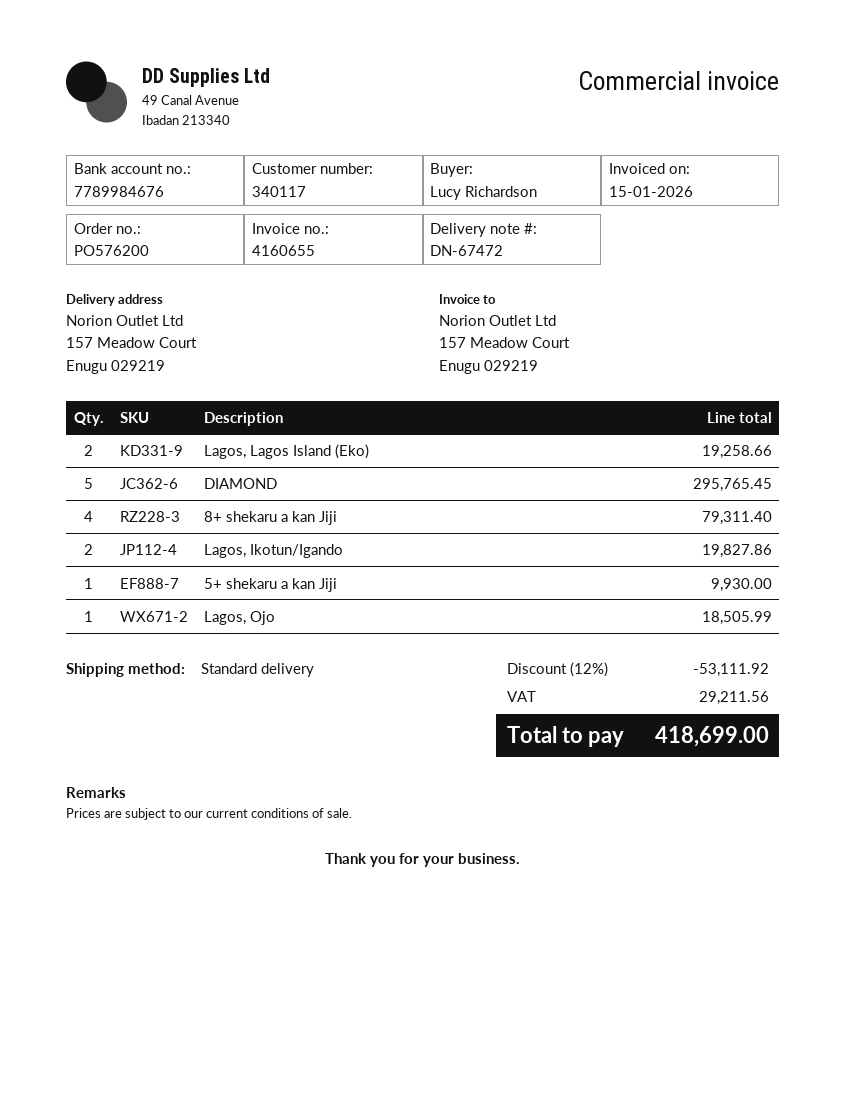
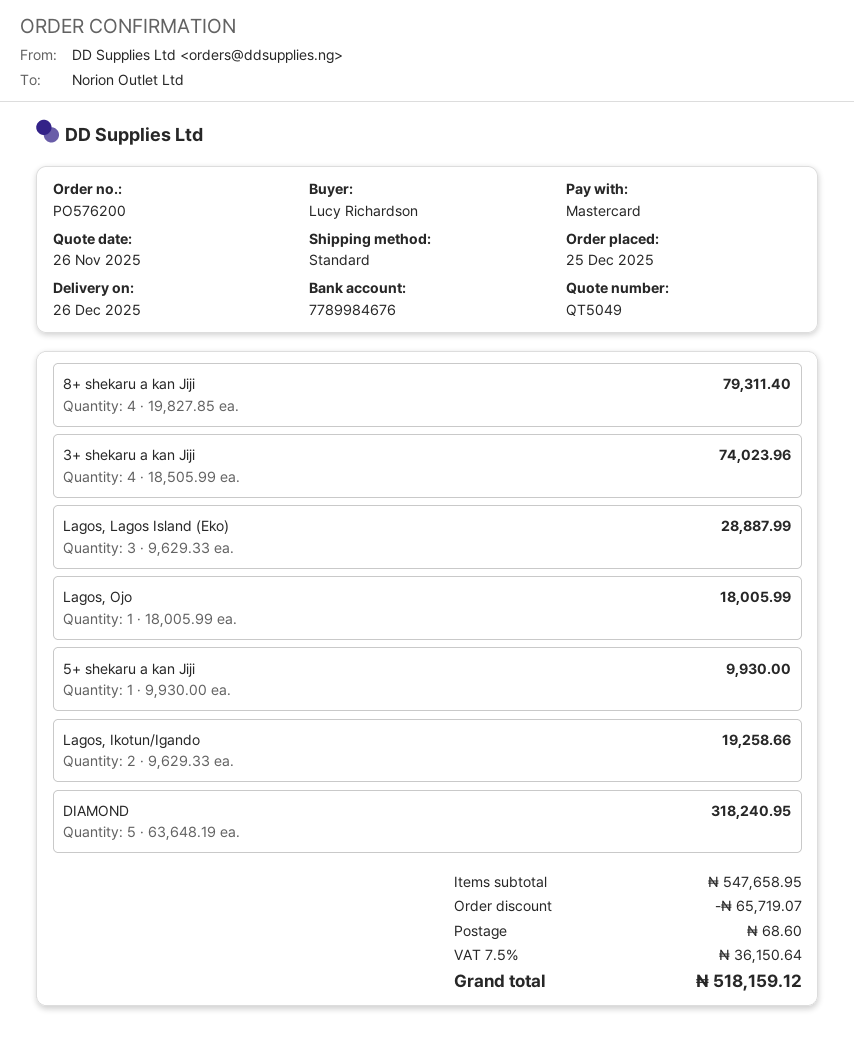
Lagos, Lagos Island (Eko): 2 for 19258.66 -> 3 for 28887.99
DIAMOND: 5 for 295765.45 -> 5 for 318240.95
Lagos, Ikotun/Igando: 2 for 19827.86 -> 2 for 19258.66
Lagos, Ojo: 1 for 18505.99 -> 1 for 18005.99
3+ shekaru a kan Jiji: none -> 4 for 74023.96
discount: 53111.92 -> 65719.07
shipping: none -> 68.60
tax: 29211.56 -> 36150.64
total: 418699.00 -> 518159.12

